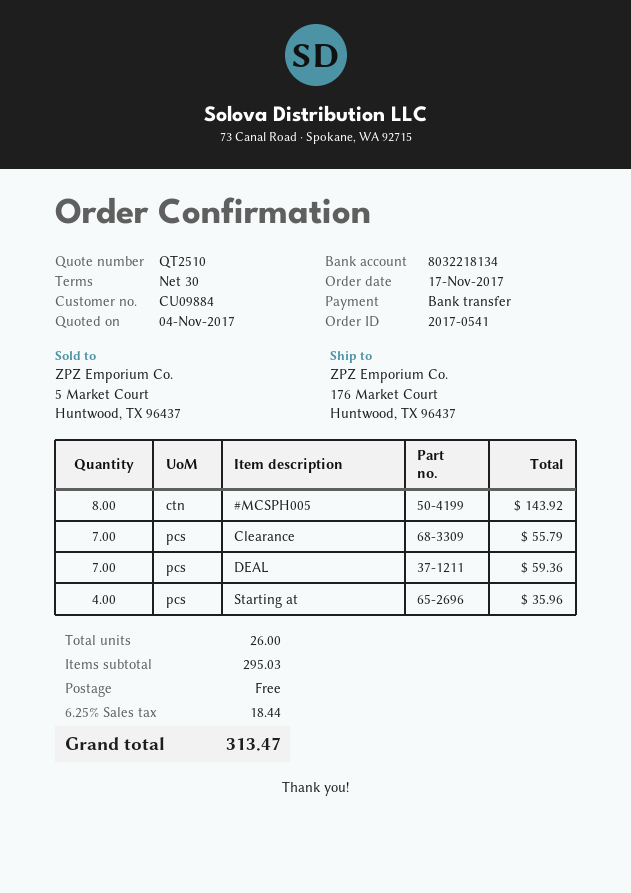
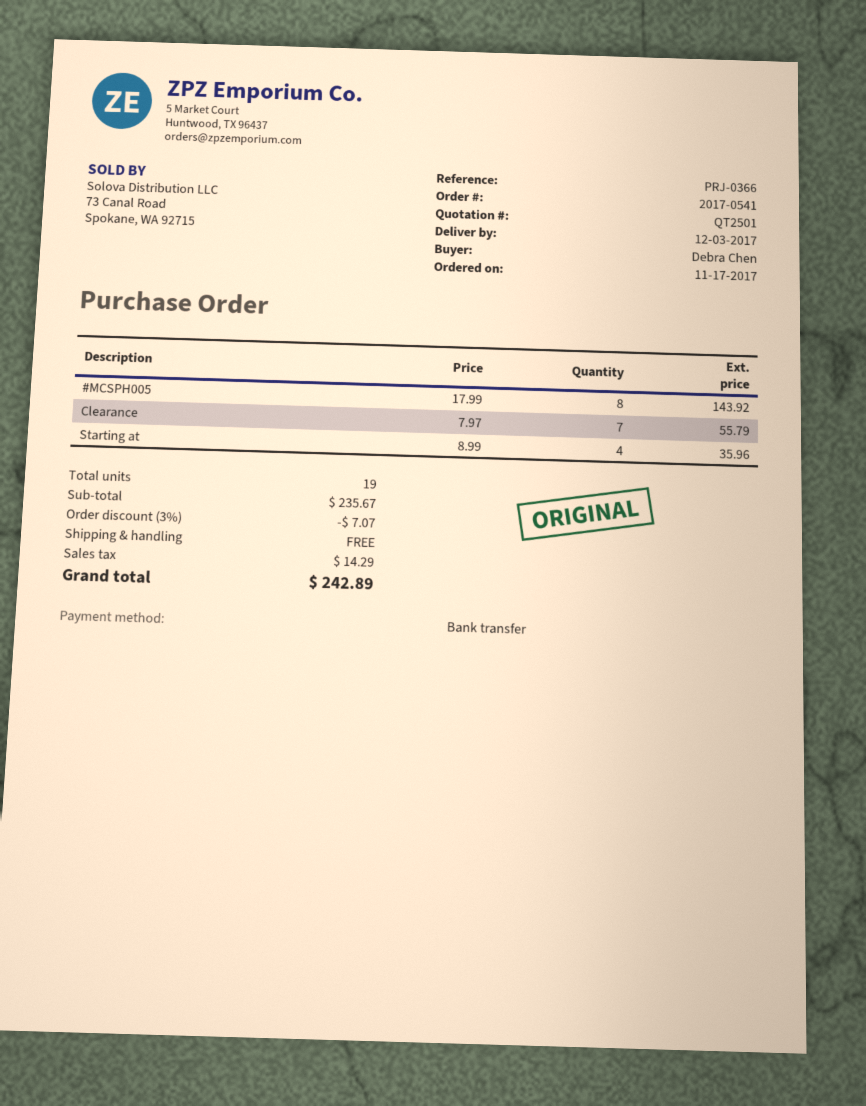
quote number: QT2510 -> QT2501
DEAL: 7 for 59.36 -> none
total quantity: 26 -> 19
subtotal: 295.03 -> 235.67
discount: none -> 3% = 7.07
tax: 18.44 -> 14.29
total: 313.47 -> 242.89

